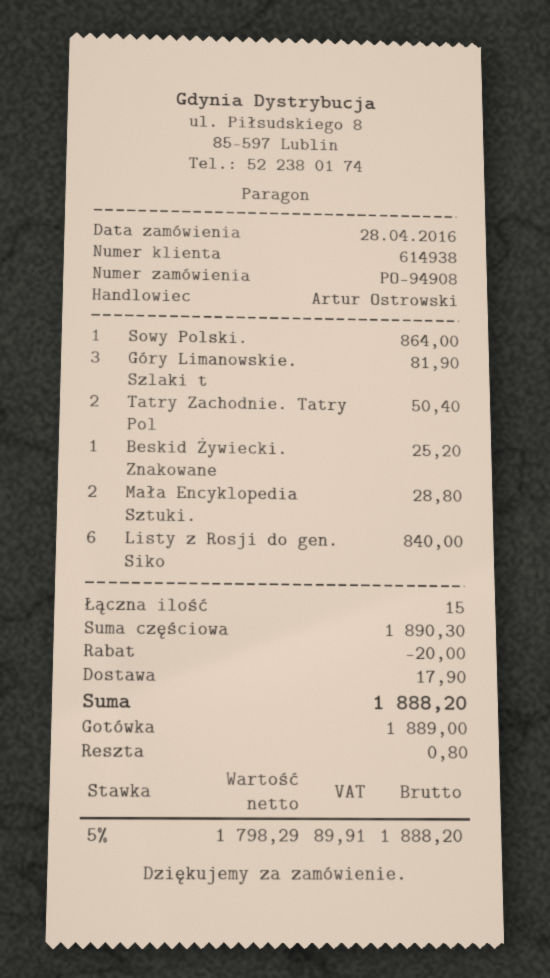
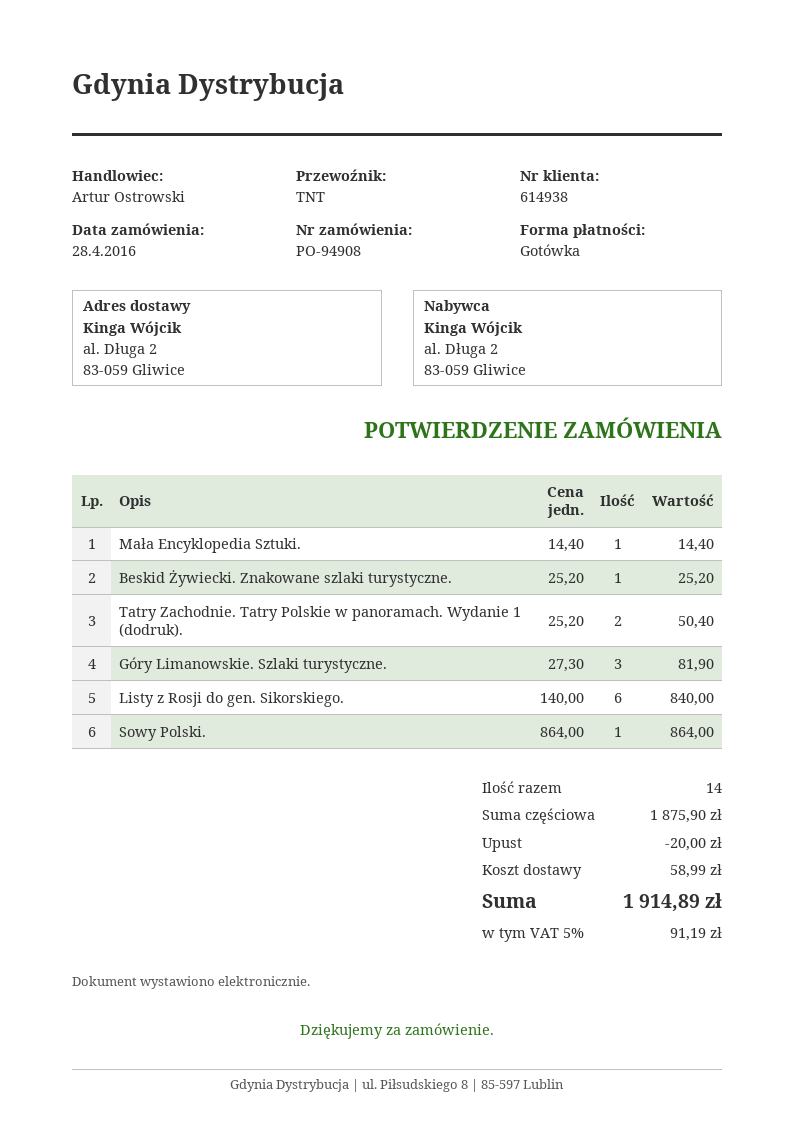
Mała Encyklopedia Sztuki.: 2 for 28.80 -> 1 for 14.40
total quantity: 15 -> 14
subtotal: 1890.30 -> 1875.90
shipping: 17.90 -> 58.99
tax: 5% = 89.91 -> 5% = 91.19
total: 1888.20 -> 1914.89

